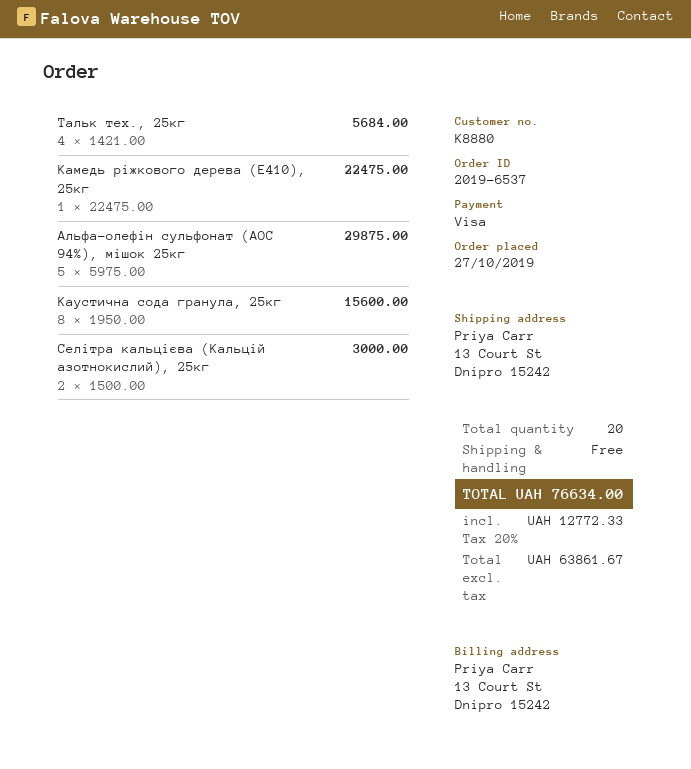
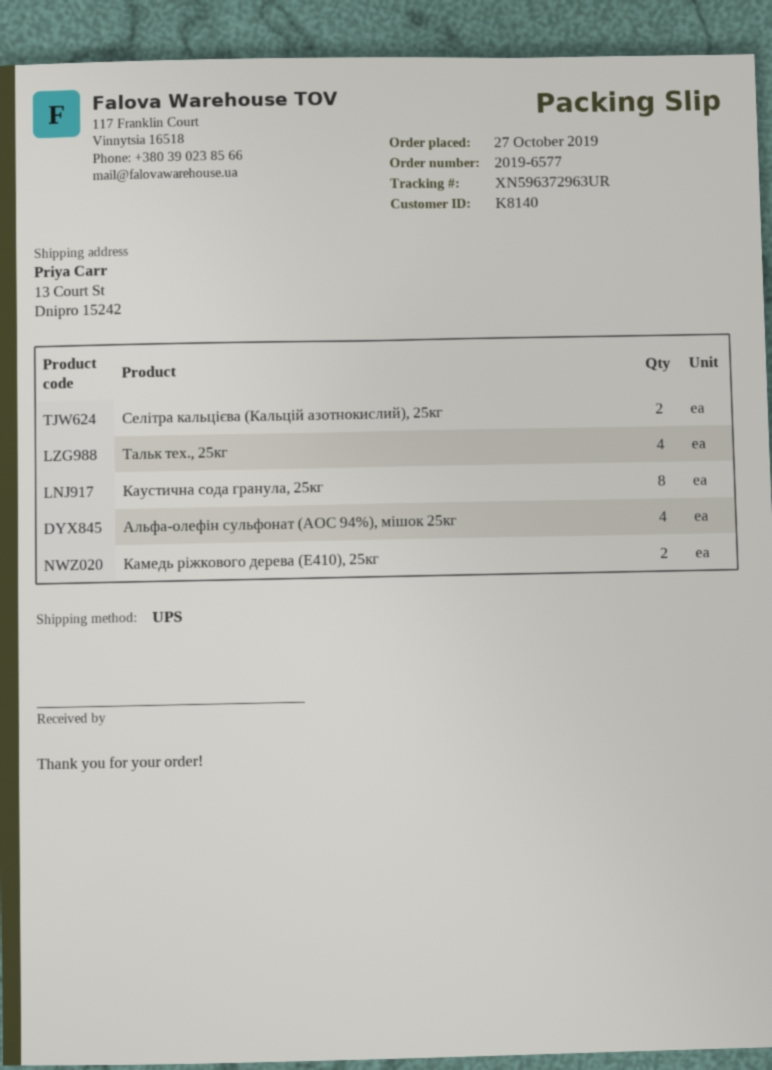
order number: 2019-6537 -> 2019-6577
customer number: K8880 -> K8140
Камедь ріжкового дерева (Е410), 25кг: 1 -> 2
Альфа-олефін сульфонат (АОС 94%), мішок 25кг: 5 -> 4

